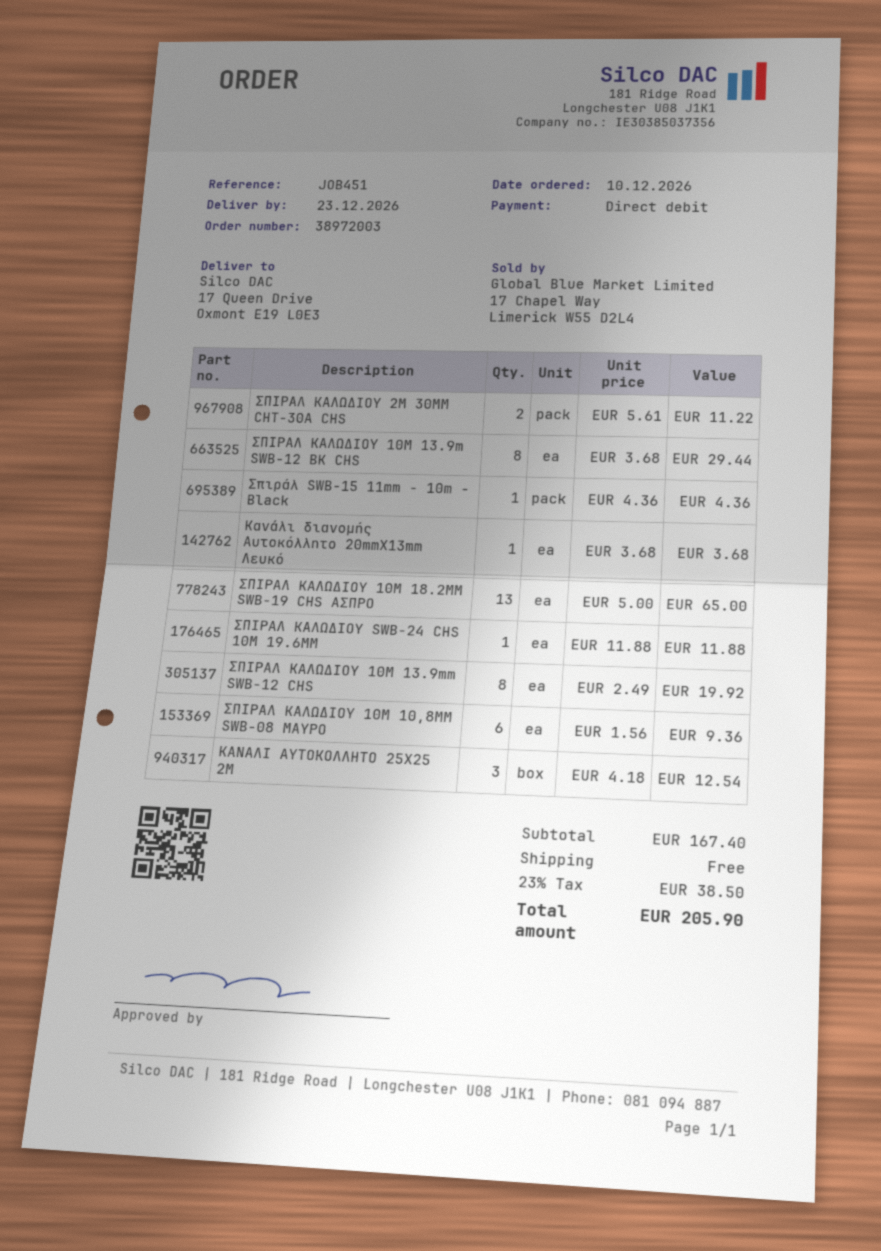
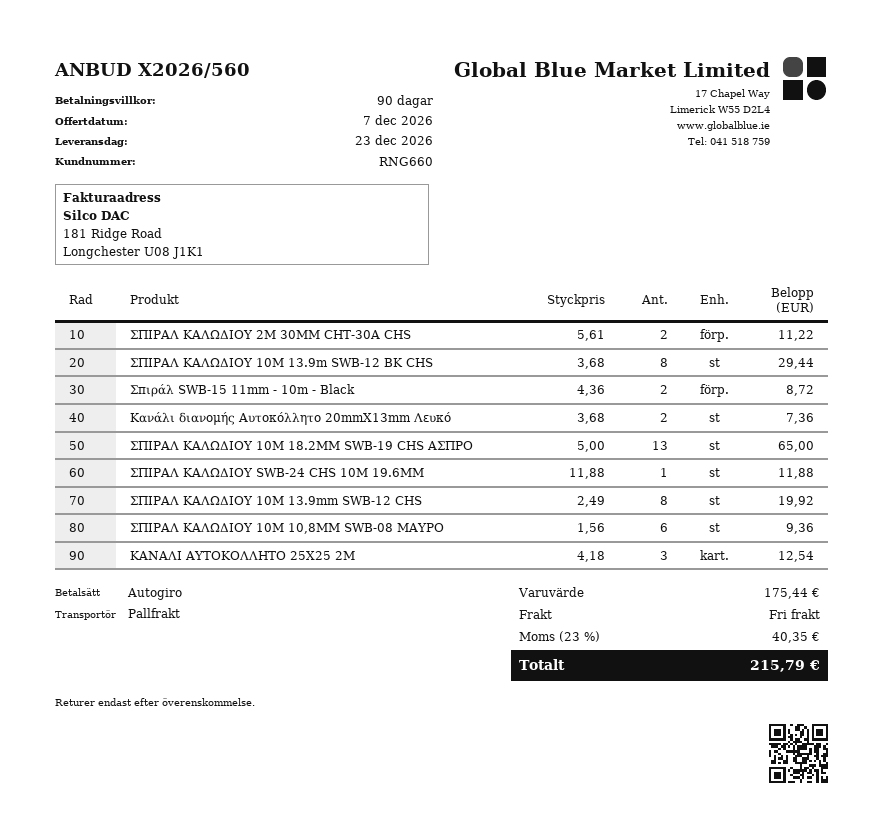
Σπιράλ SWB-15 11mm - 10m - Black: 1 x 4.36 = 4.36 -> 2 x 4.36 = 8.72
Κανάλι διανομής Αυτοκόλλητο 20mmX13mm Λευκό: 1 x 3.68 = 3.68 -> 2 x 3.68 = 7.36
subtotal: 167.40 -> 175.44
tax: 23% = 38.50 -> 23% = 40.35
total: 205.90 -> 215.79

